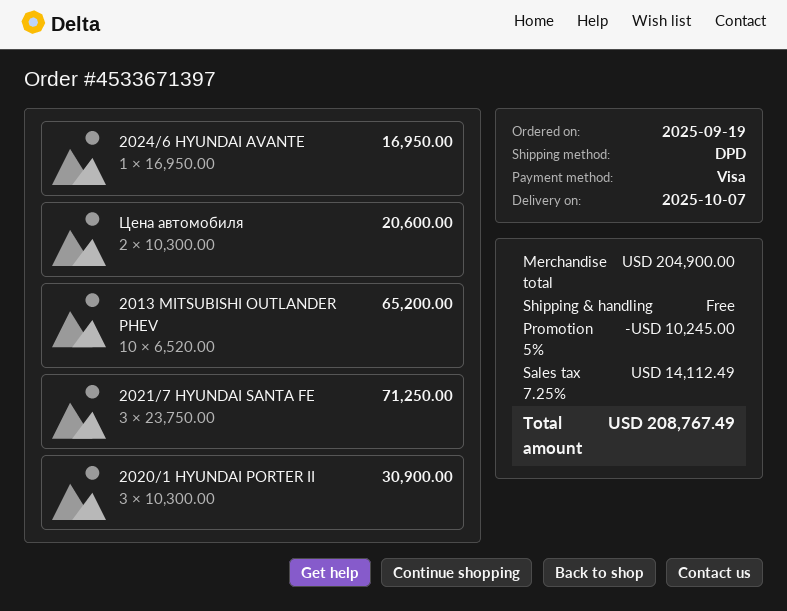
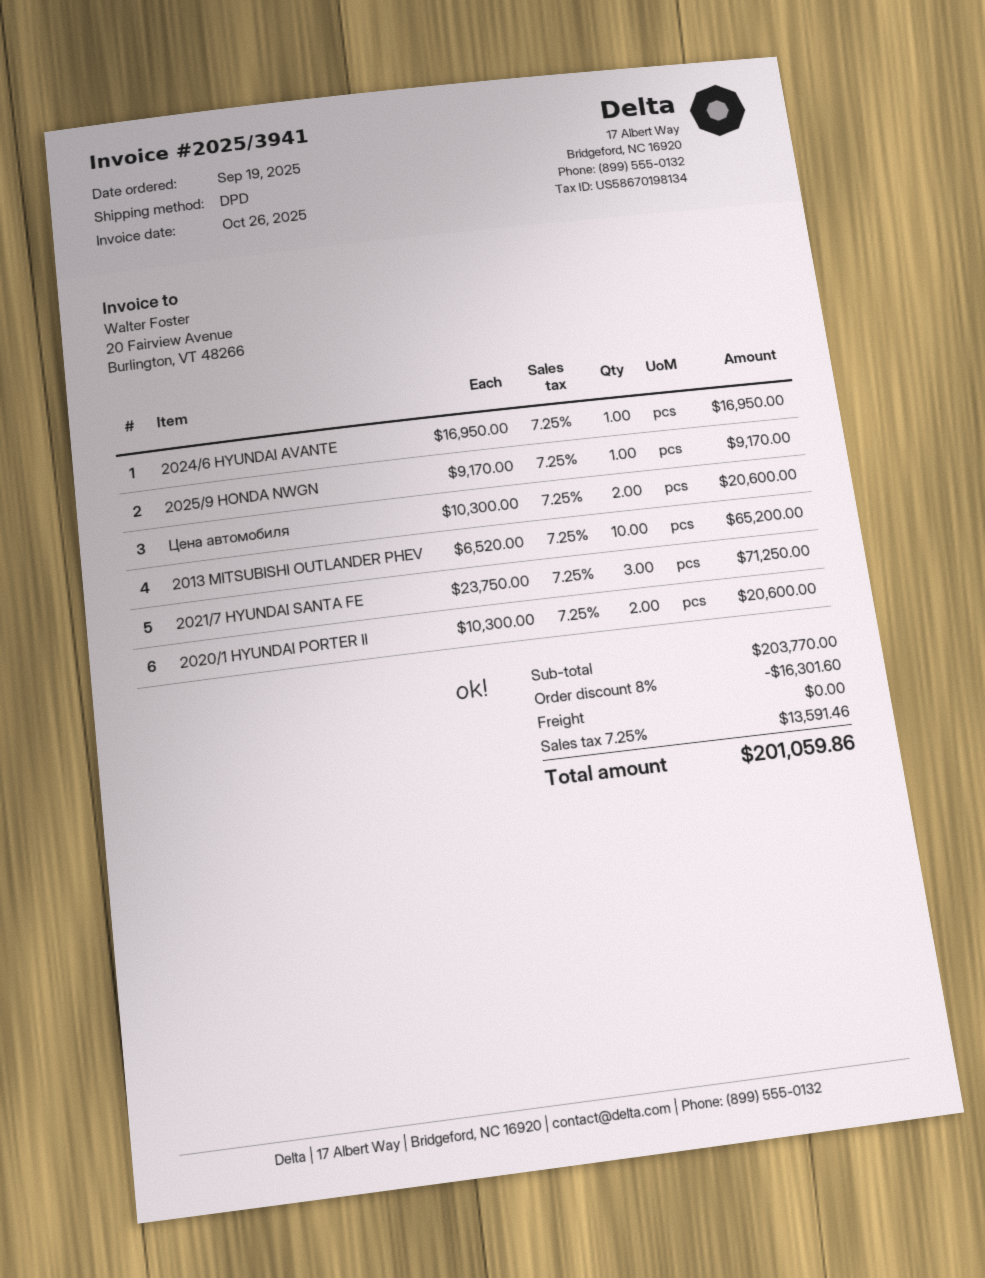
2020/1 HYUNDAI PORTER II: 3 x 10300.00 = 30900.00 -> 2 x 10300.00 = 20600.00
2025/9 HONDA NWGN: none -> 1 x 9170.00 = 9170.00
subtotal: 204900.00 -> 203770.00
discount: 5% = 10245.00 -> 8% = 16301.60
tax: 7.25% = 14112.49 -> 7.25% = 13591.46
total: 208767.49 -> 201059.86

